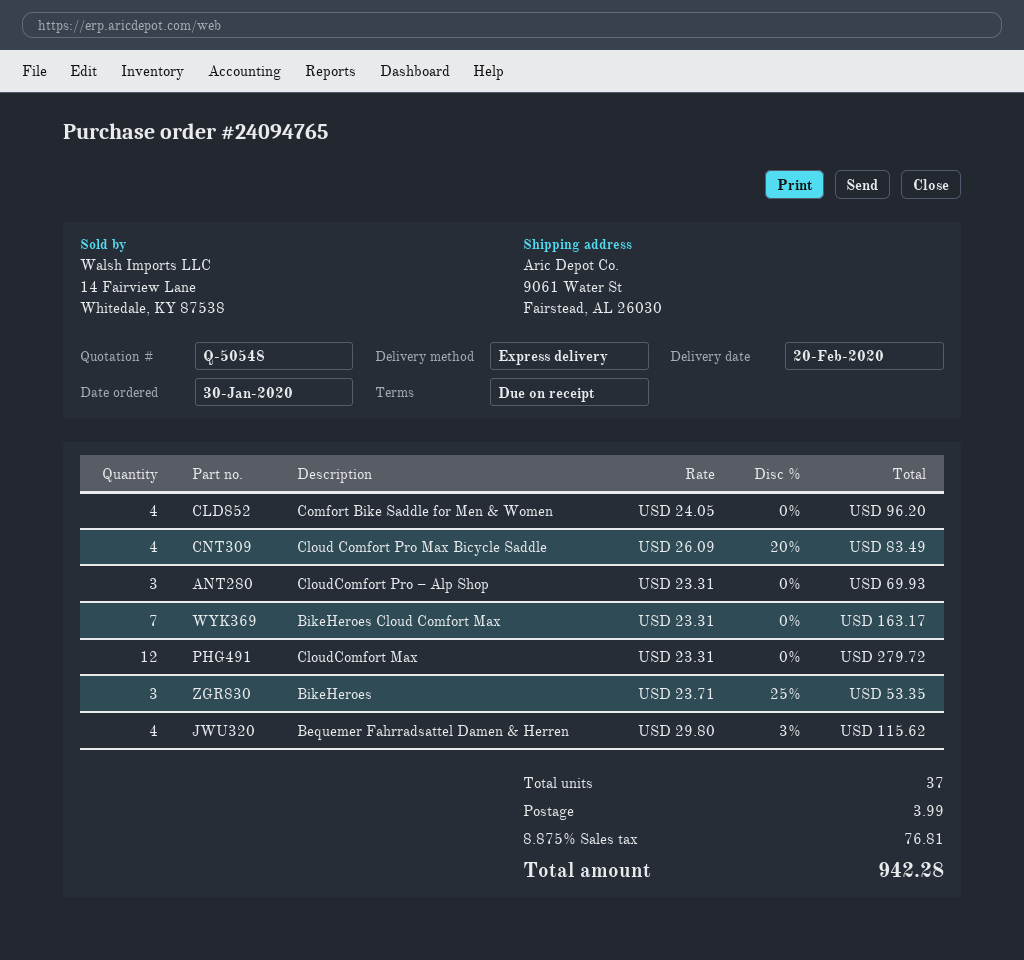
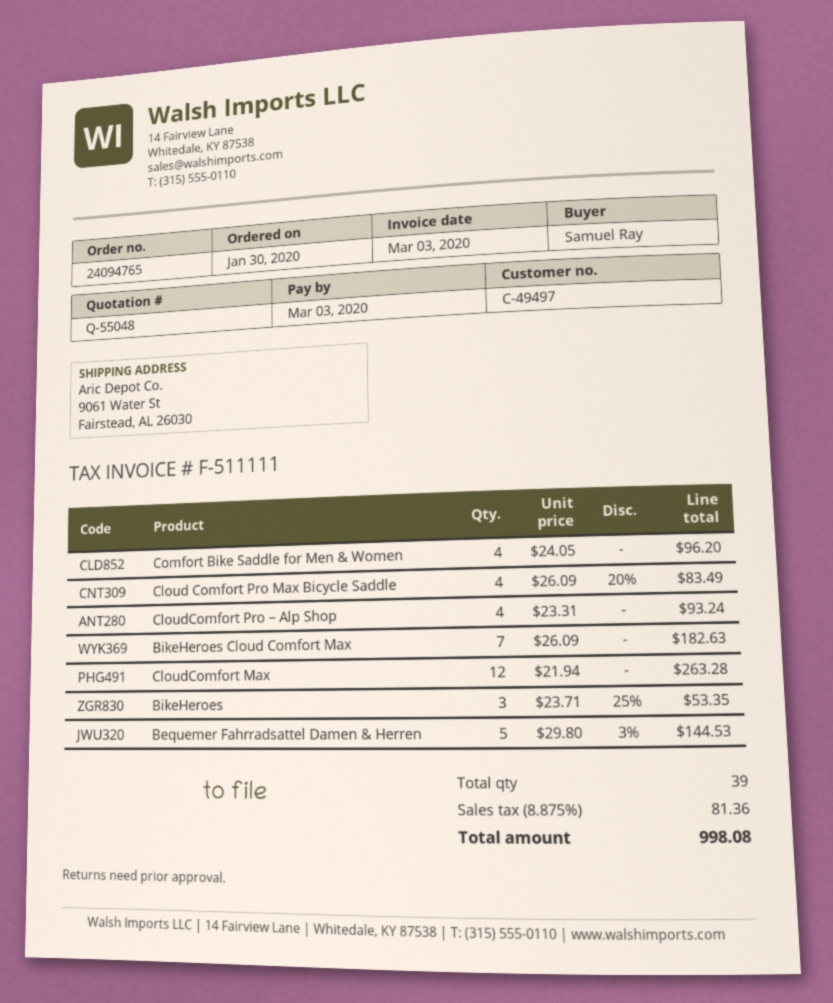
quote number: Q-50548 -> Q-55048
CloudComfort Pro – Alp Shop: 3 x 23.31 = 69.93 -> 4 x 23.31 = 93.24
BikeHeroes Cloud Comfort Max: 7 x 23.31 = 163.17 -> 7 x 26.09 = 182.63
CloudComfort Max: 12 x 23.31 = 279.72 -> 12 x 21.94 = 263.28
Bequemer Fahrradsattel Damen & Herren: 4 x 29.80 - 3% = 115.62 -> 5 x 29.80 - 3% = 144.53
total quantity: 37 -> 39
shipping: 3.99 -> none
tax: 8.875% = 76.81 -> 8.875% = 81.36
total: 942.28 -> 998.08

